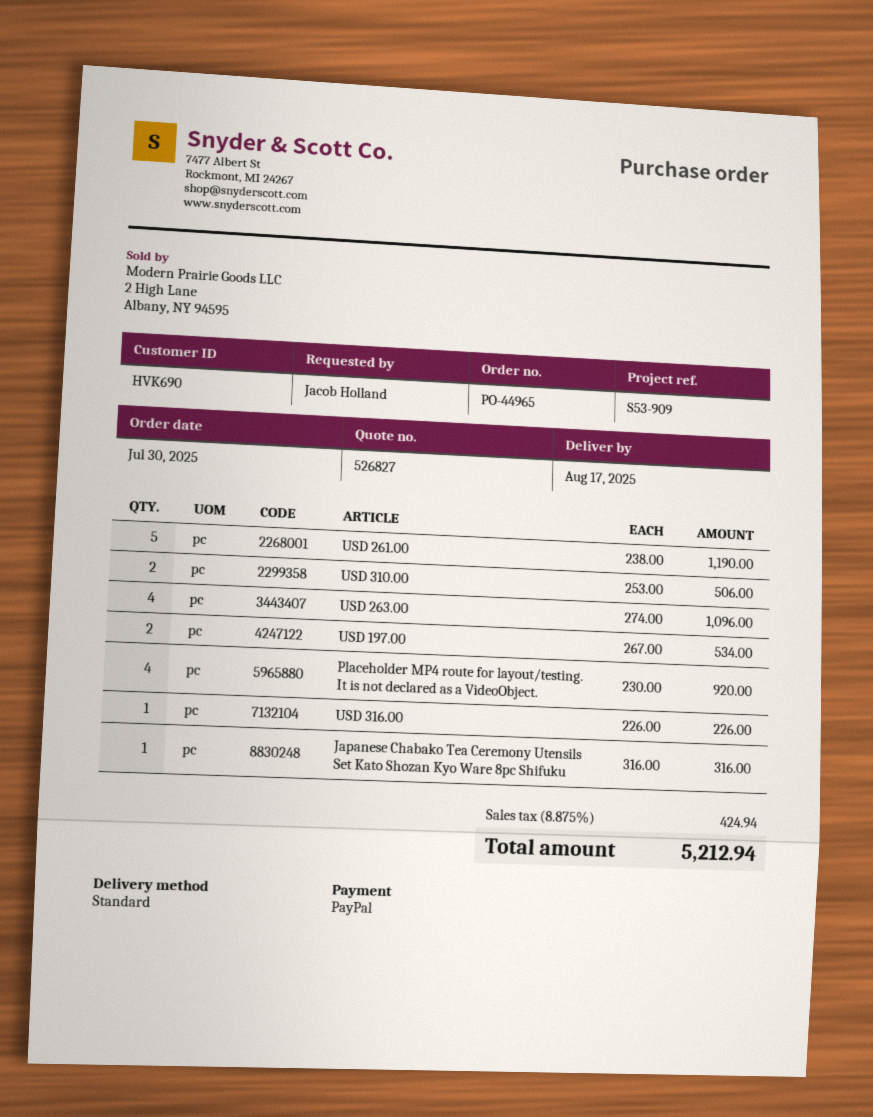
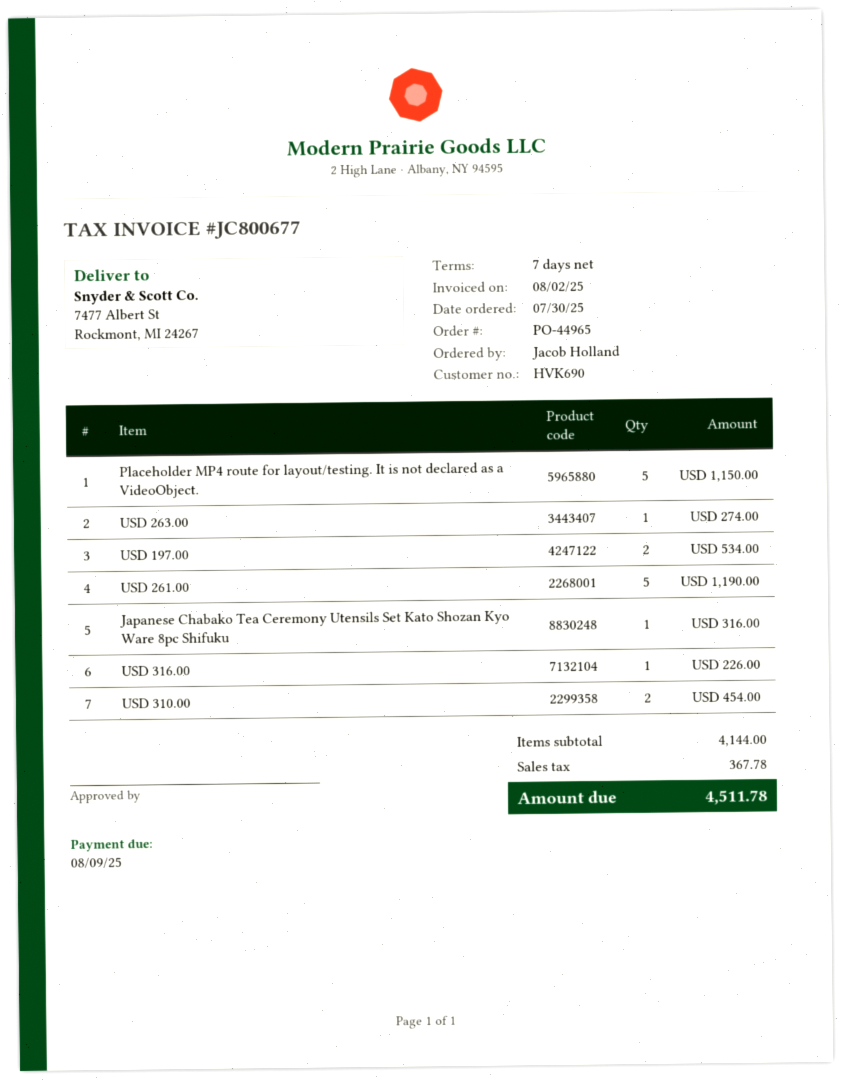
USD 310.00: 2 for 506.00 -> 2 for 454.00
USD 263.00: 4 for 1096.00 -> 1 for 274.00
Placeholder MP4 route for layout/testing. It is not declared as a VideoObject.: 4 for 920.00 -> 5 for 1150.00
tax: 424.94 -> 367.78
total: 5212.94 -> 4511.78

